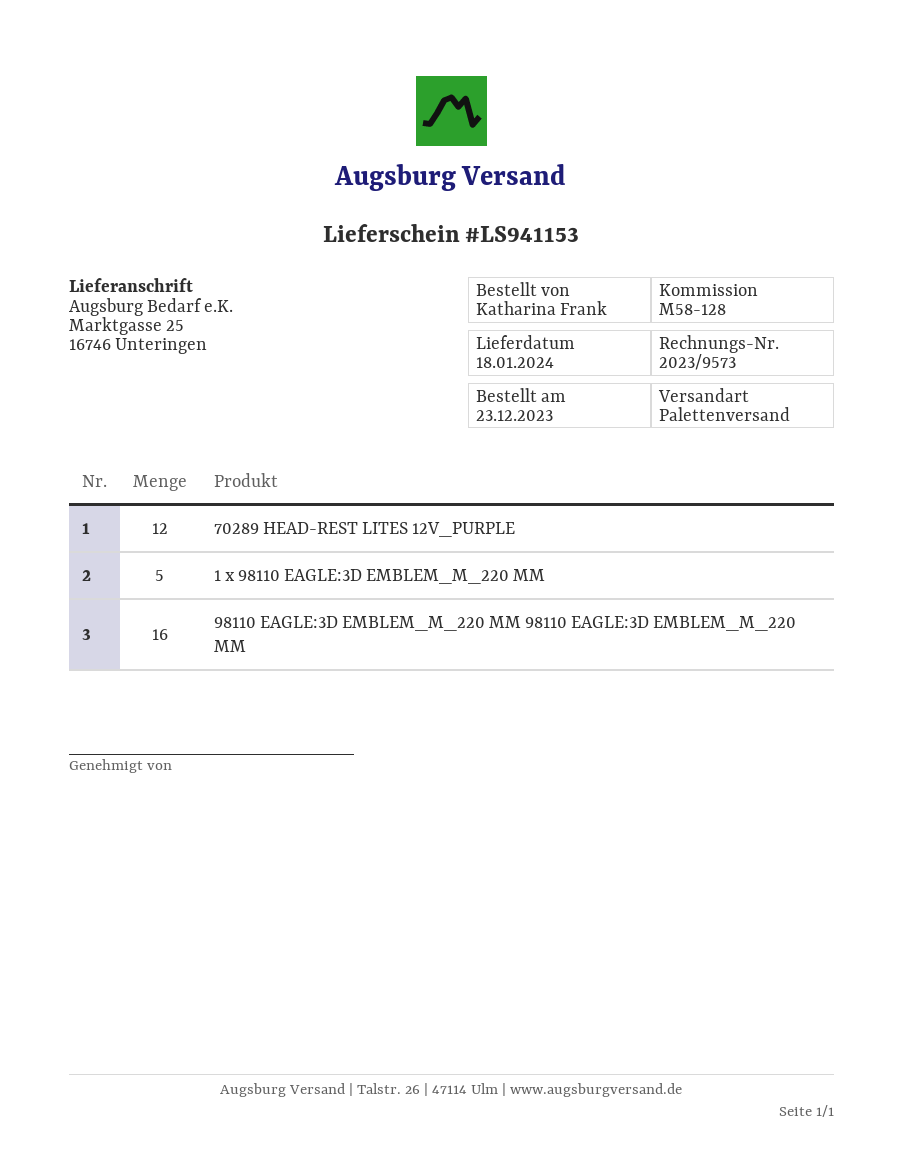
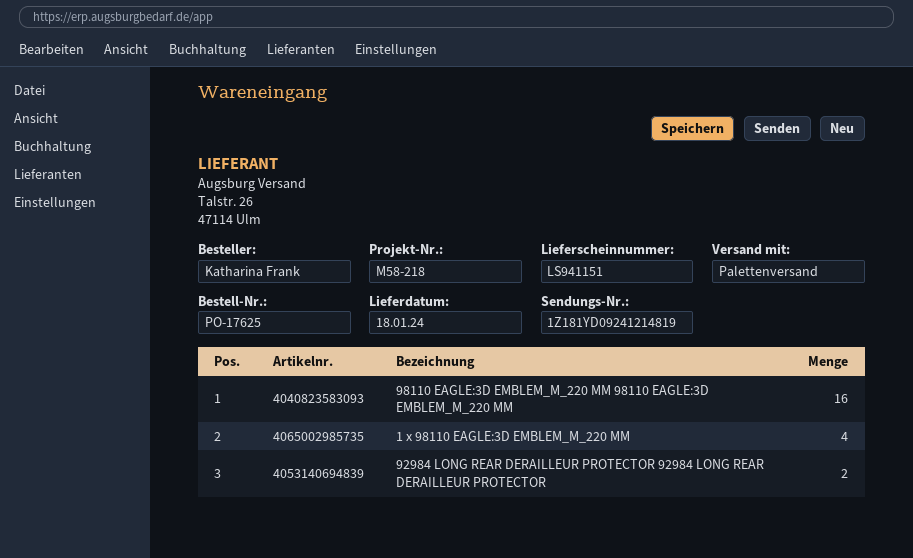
delivery note number: LS941153 -> LS941151
reference: M58-128 -> M58-218
70289 HEAD-REST LITES 12V_PURPLE: 12 -> none
1 x 98110 EAGLE:3D EMBLEM_M_220 MM: 5 -> 4
92984 LONG REAR DERAILLEUR PROTECTOR 92984 LONG REAR DERAILLEUR PROTECTOR: none -> 2

